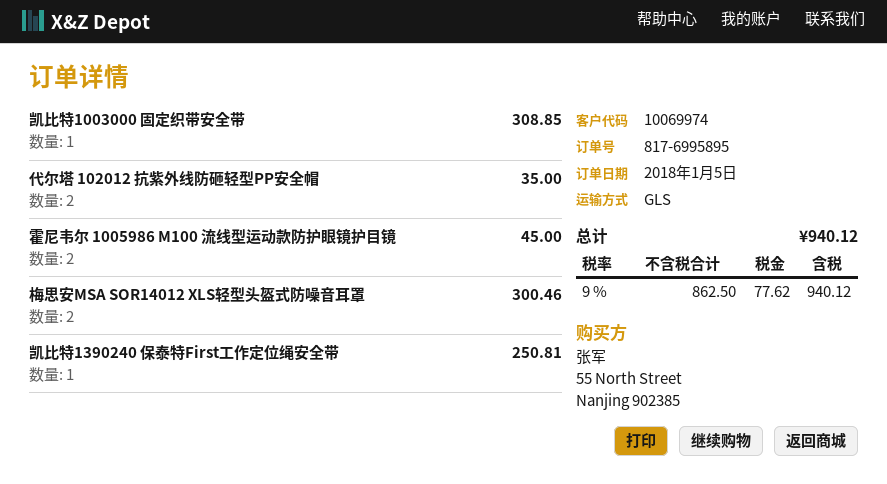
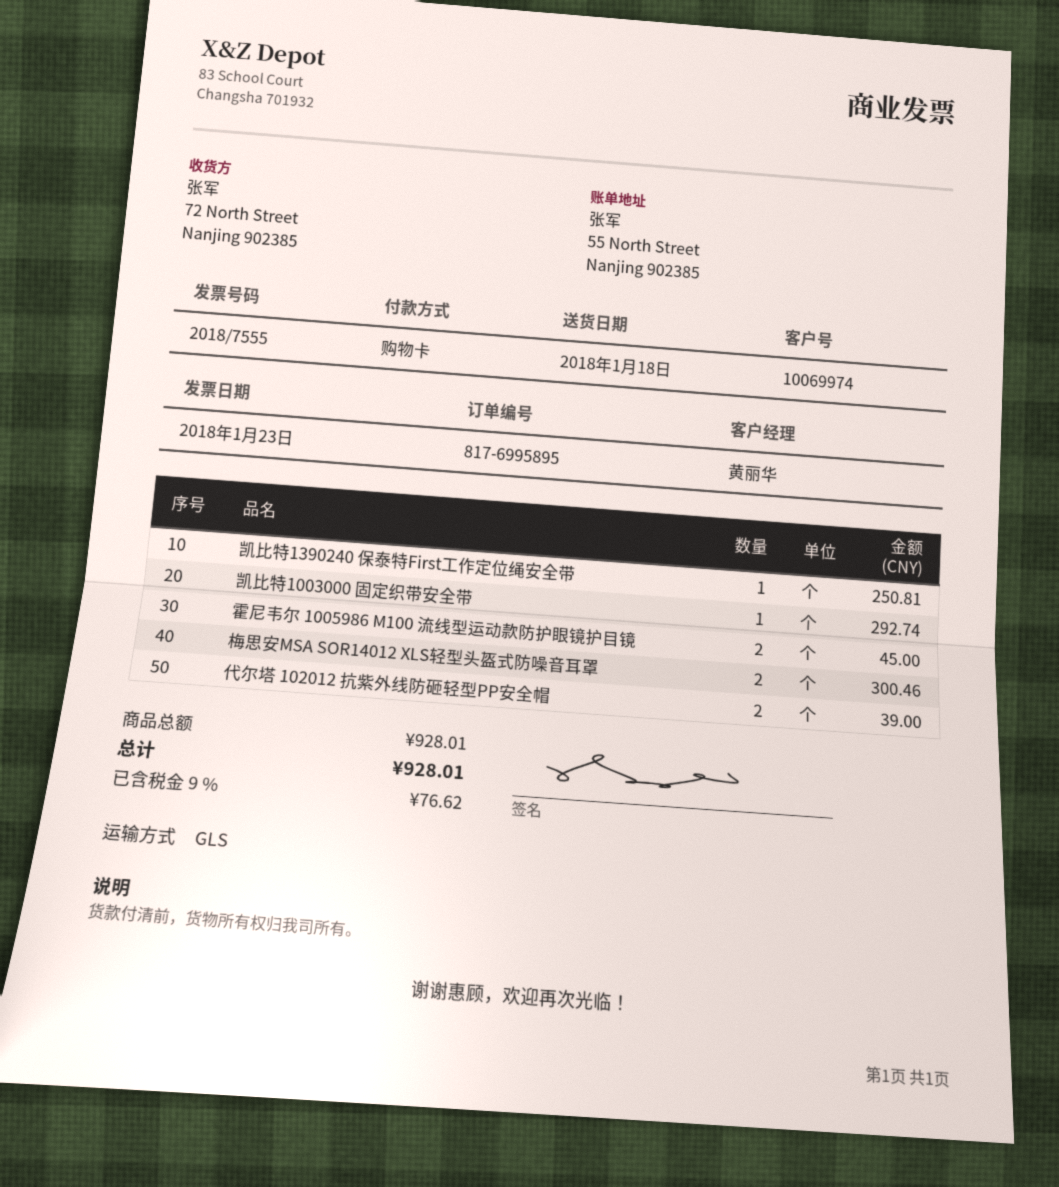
凯比特1003000 固定织带安全带: 1 for 308.85 -> 1 for 292.74
代尔塔 102012 抗紫外线防砸轻型PP安全帽: 2 for 35.00 -> 2 for 39.00
tax: 9% = 77.62 -> 9% = 76.62
total: 940.12 -> 928.01

